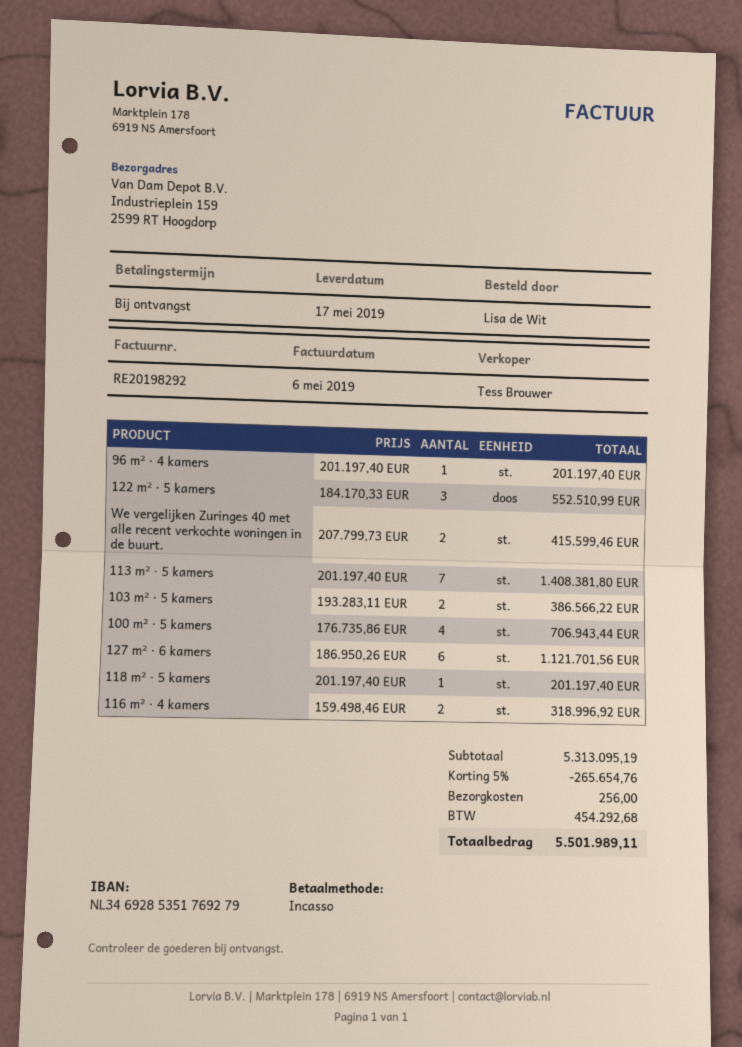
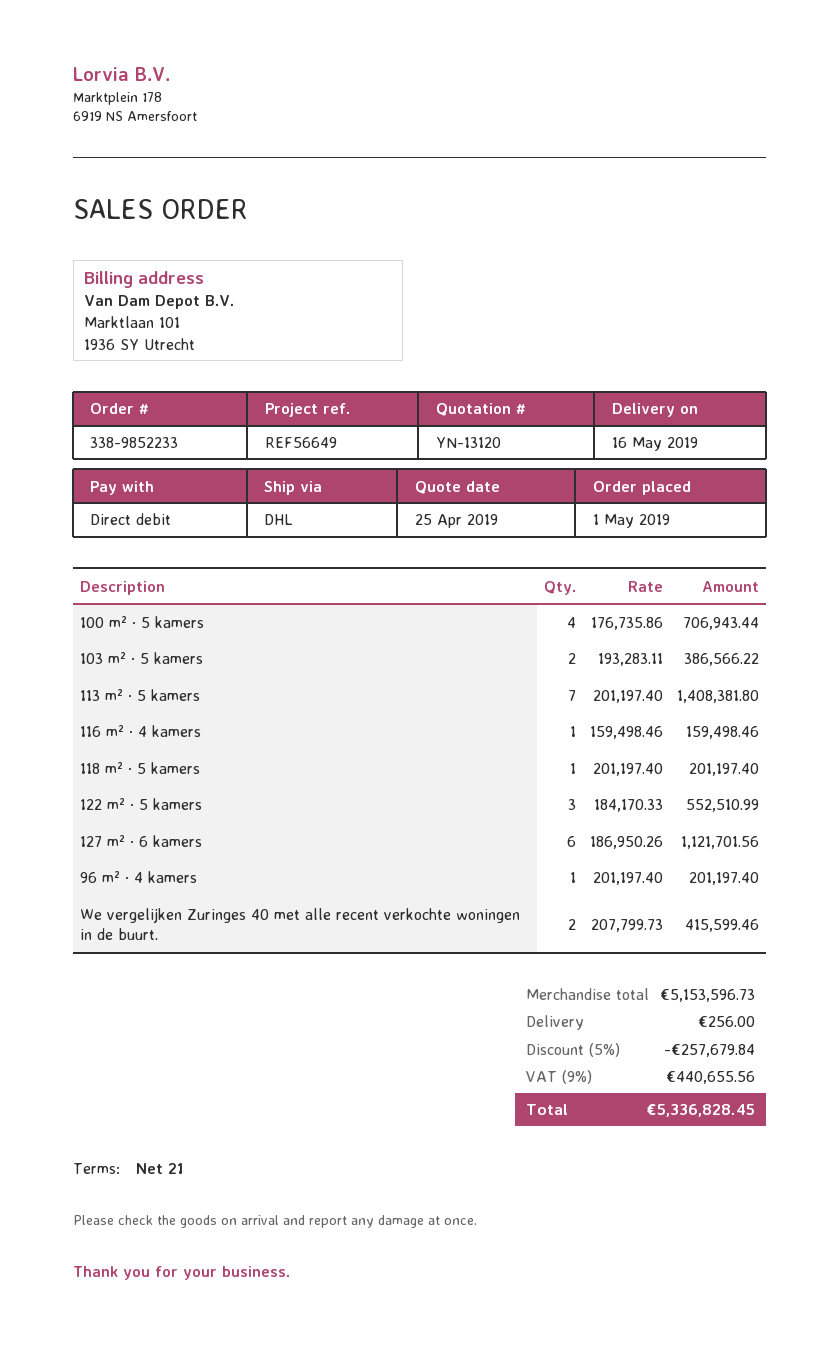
delivery date: 2019-05-17 -> 2019-05-16
payment terms: on receipt -> 21 days
116 m² · 4 kamers: 2 x 159498.46 = 318996.92 -> 1 x 159498.46 = 159498.46
subtotal: 5313095.19 -> 5153596.73
discount: 5% = 265654.76 -> 5% = 257679.84
tax: 454292.68 -> 440655.56
total: 5501989.11 -> 5336828.45

